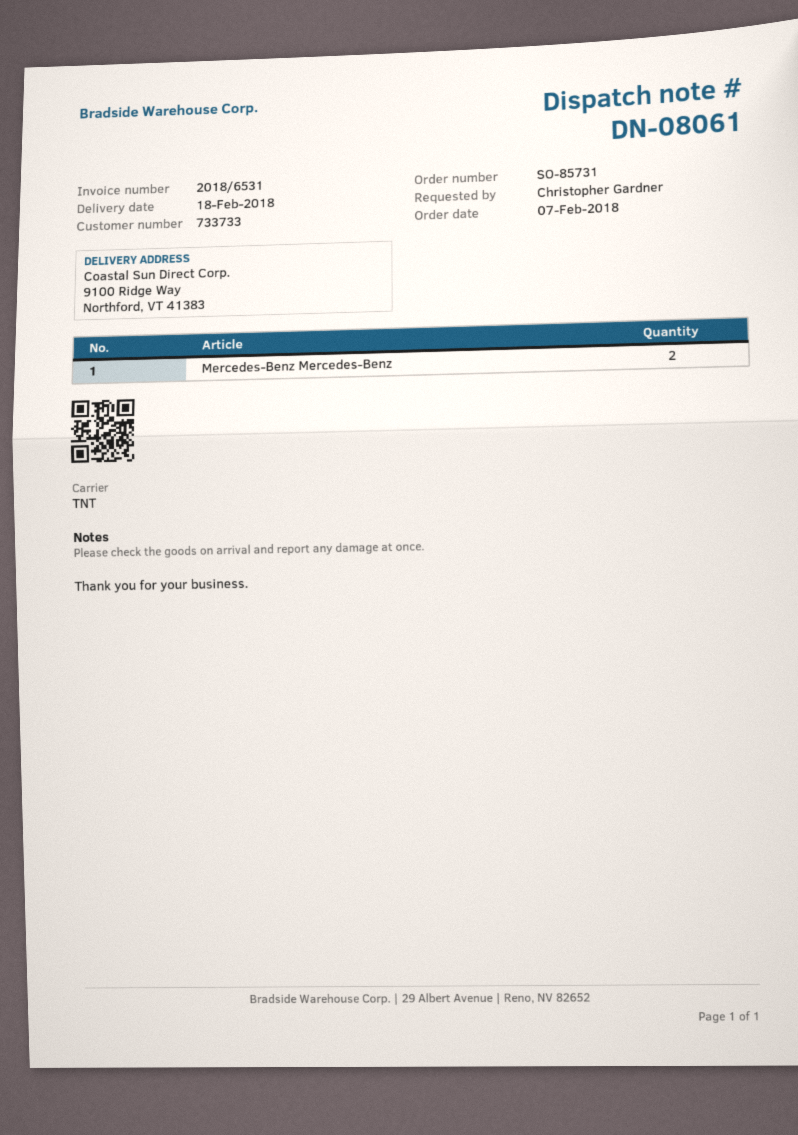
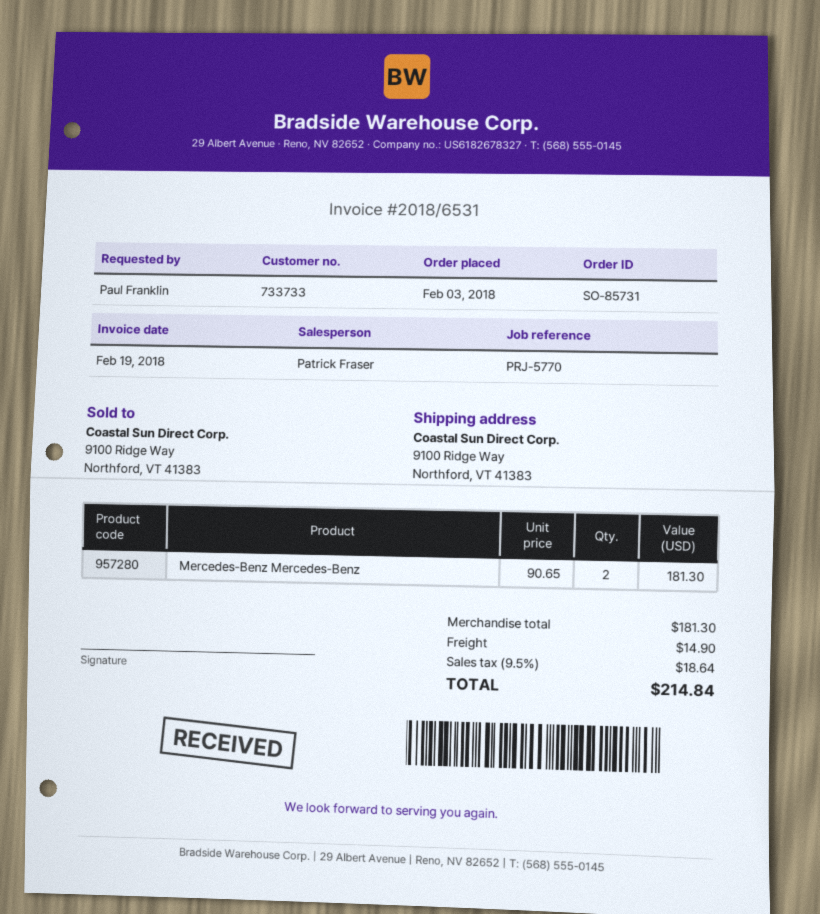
order date: 2018-02-07 -> 2018-02-03
ordered by: Christopher Gardner -> Paul Franklin

